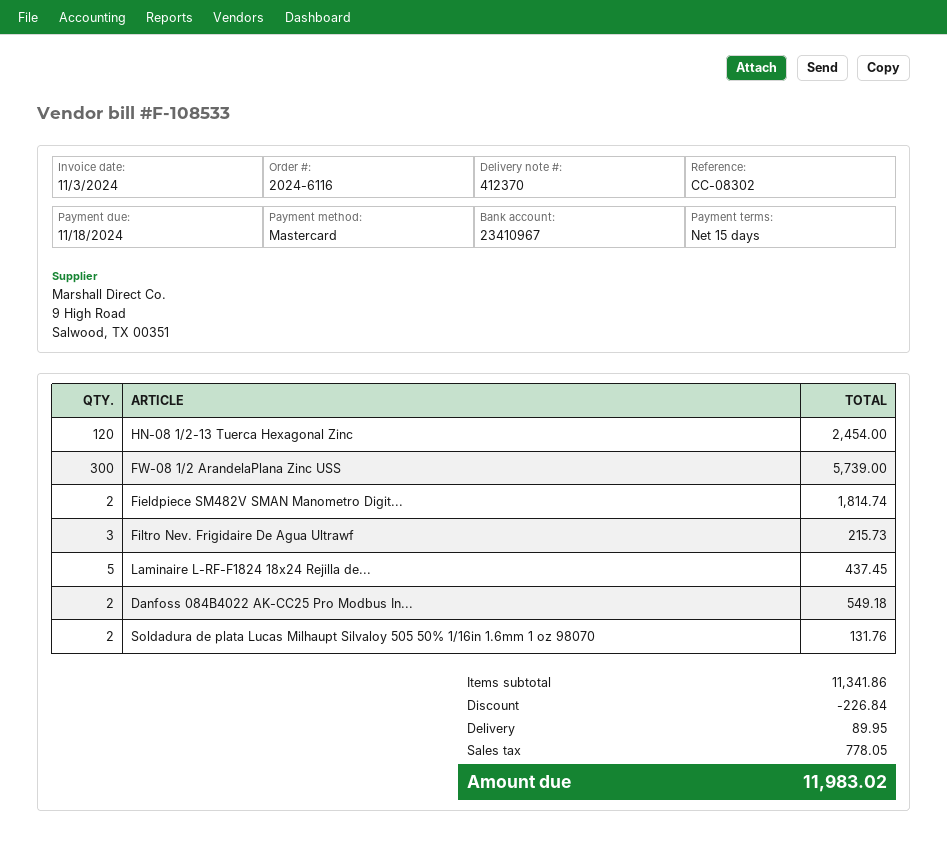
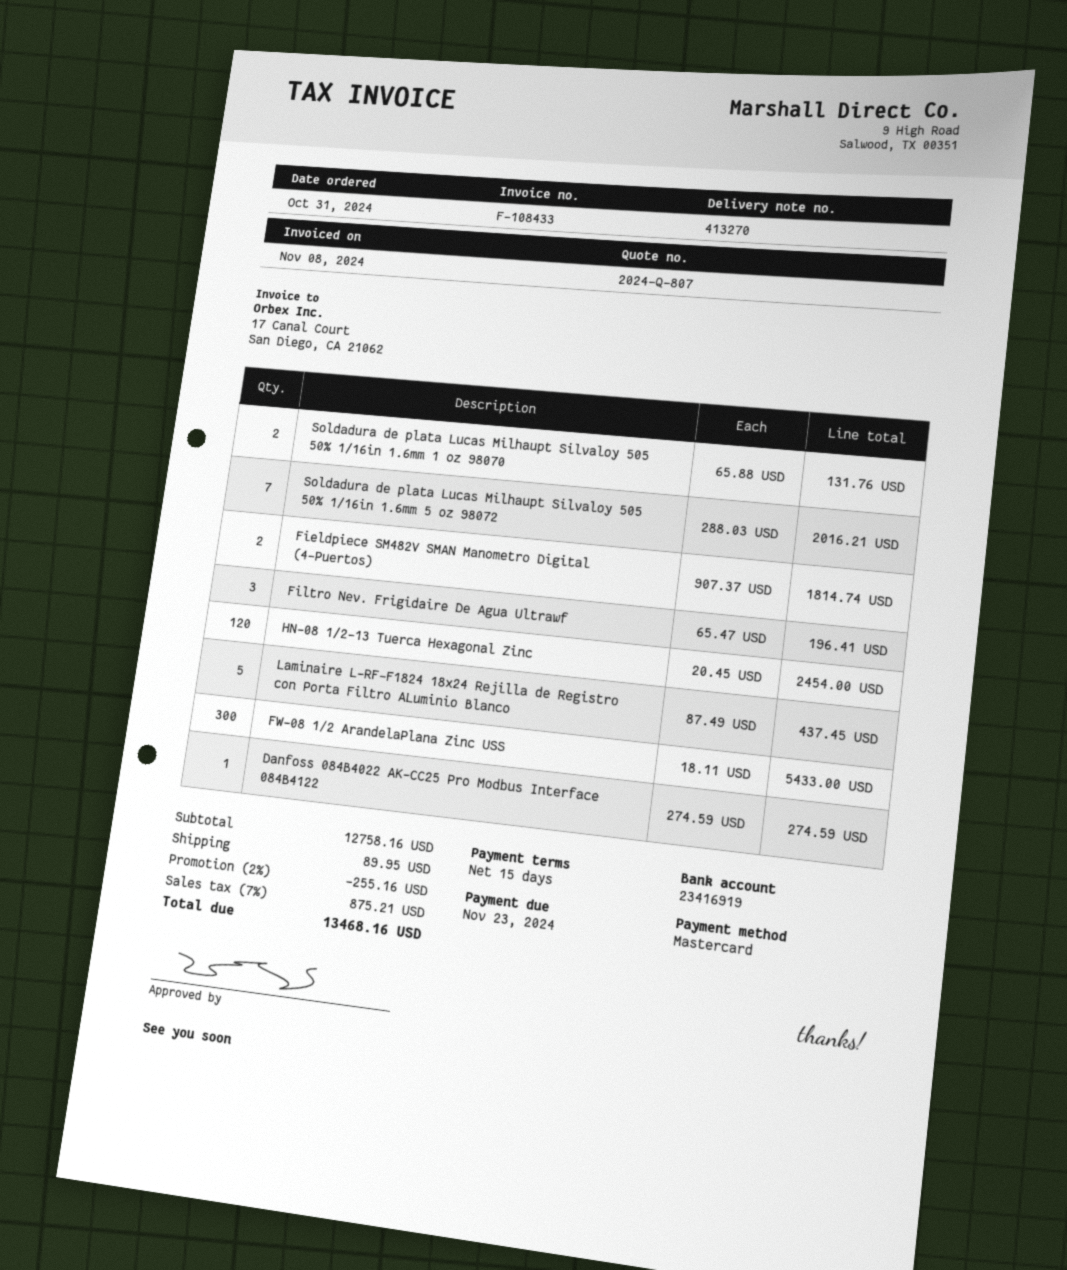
delivery note number: 412370 -> 413270
invoice number: F-108533 -> F-108433
invoice date: 2024-11-03 -> 2024-11-08
due date: 2024-11-18 -> 2024-11-23
bank account: 23410967 -> 23416919
FW-08 1/2 ArandelaPlana Zinc USS: 300 for 5739.00 -> 300 for 5433.00
Filtro Nev. Frigidaire De Agua Ultrawf: 3 for 215.73 -> 3 for 196.41
Danfoss 084B4022 AK-CC25 Pro Modbus In...: 2 for 549.18 -> 1 for 274.59
Soldadura de plata Lucas Milhaupt Silvaloy 505 50% 1/16in 1.6mm 5 oz 98072: none -> 7 for 2016.21
subtotal: 11341.86 -> 12758.16
discount: 226.84 -> 255.16
tax: 778.05 -> 875.21
total: 11983.02 -> 13468.16

